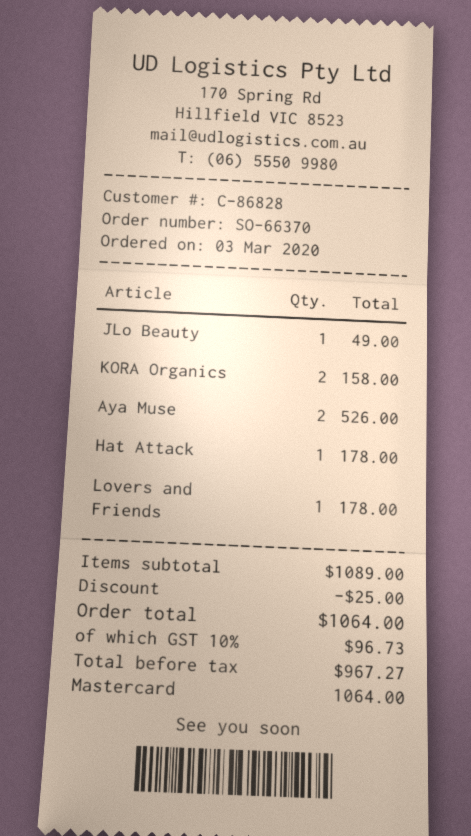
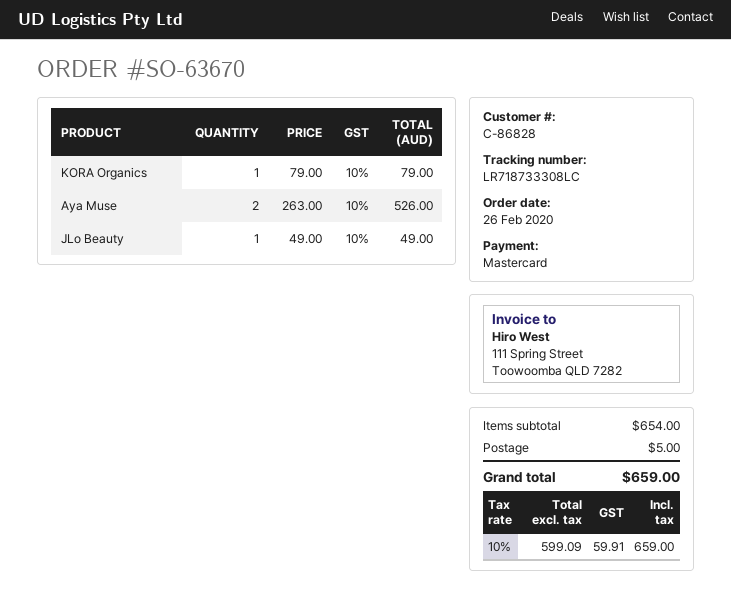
order number: SO-66370 -> SO-63670
order date: 2020-03-03 -> 2020-02-26
KORA Organics: 2 for 158.00 -> 1 for 79.00
Hat Attack: 1 for 178.00 -> none
Lovers and Friends: 1 for 178.00 -> none
subtotal: 1089.00 -> 654.00
discount: 25.00 -> none
shipping: none -> 5.00
net: 967.27 -> 599.09
tax: 10% = 96.73 -> 10% = 59.91
total: 1064.00 -> 659.00

